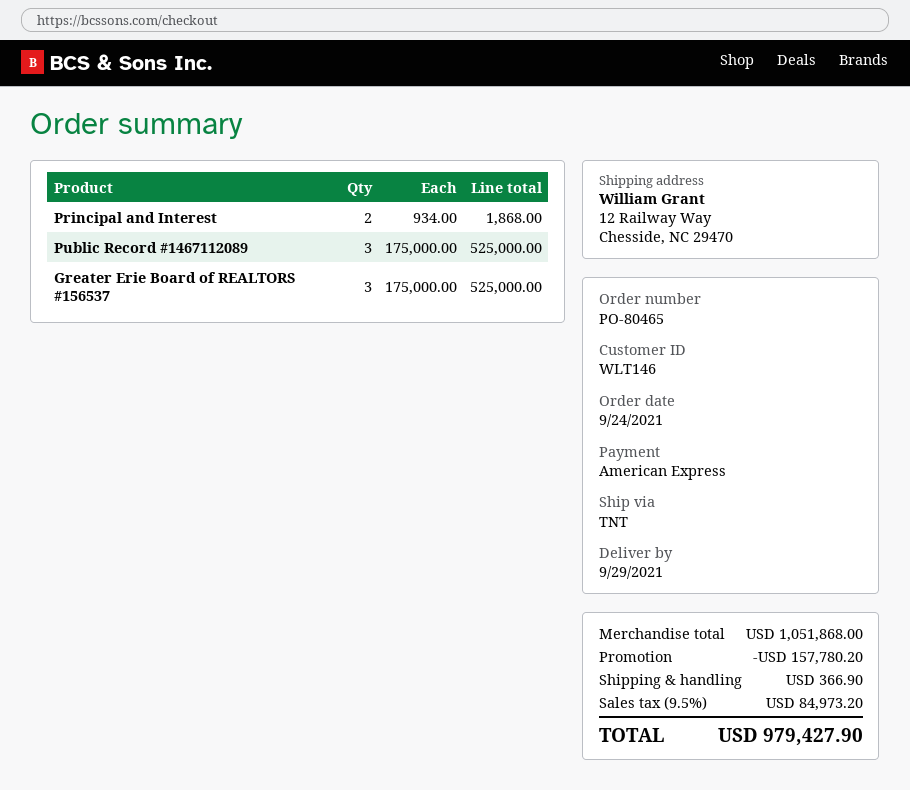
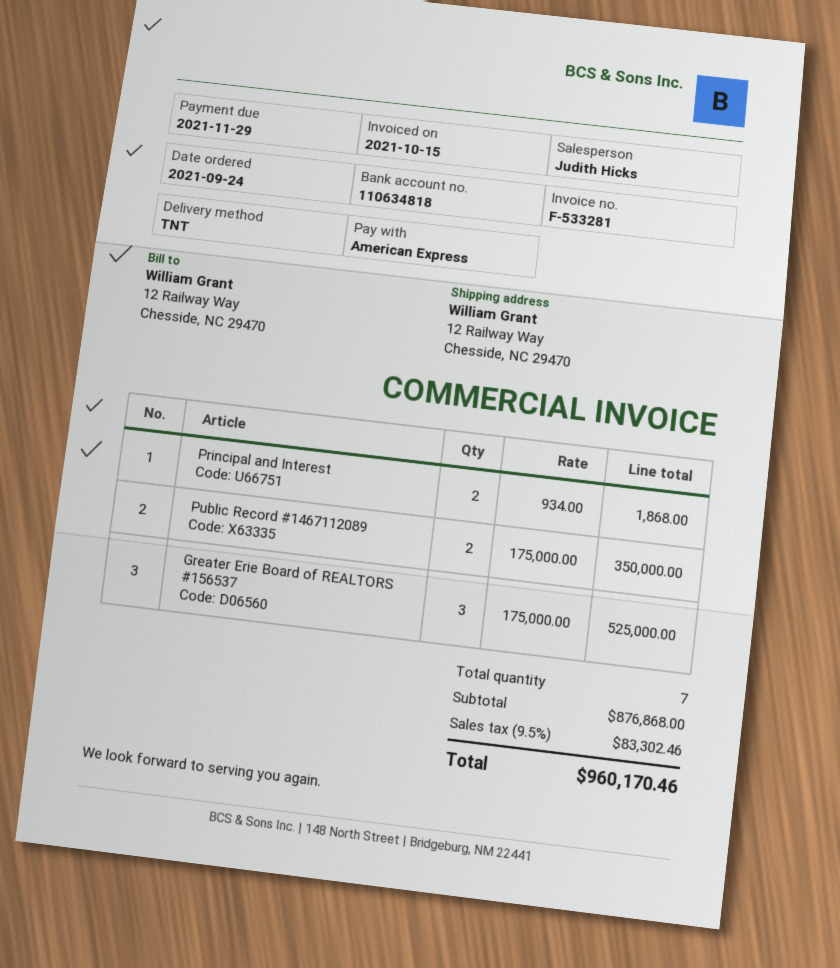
Public Record #1467112089: 3 x 175000.00 = 525000.00 -> 2 x 175000.00 = 350000.00
subtotal: 1051868.00 -> 876868.00
discount: 157780.20 -> none
shipping: 366.90 -> none
tax: 9.5% = 84973.20 -> 9.5% = 83302.46
total: 979427.90 -> 960170.46

